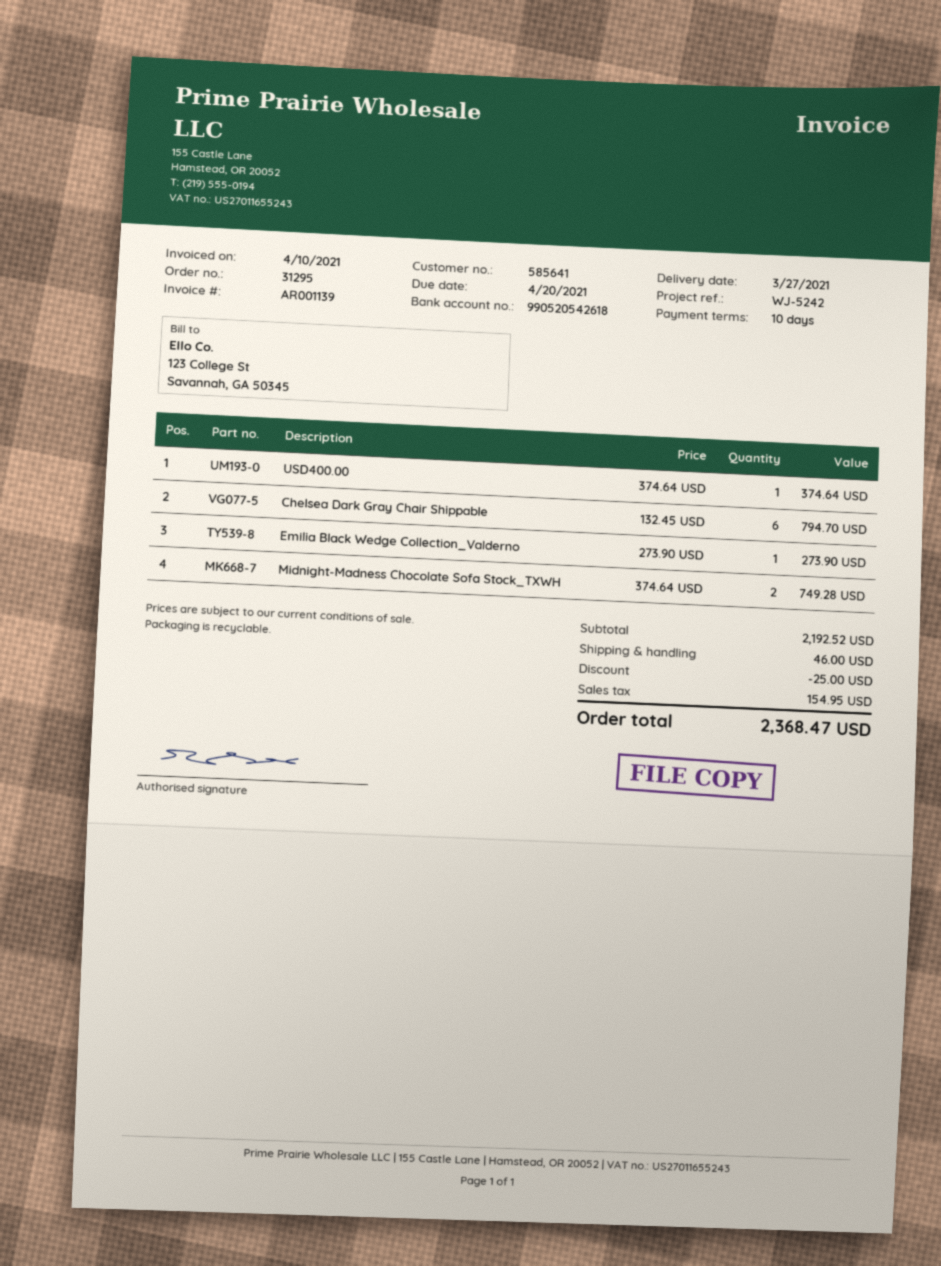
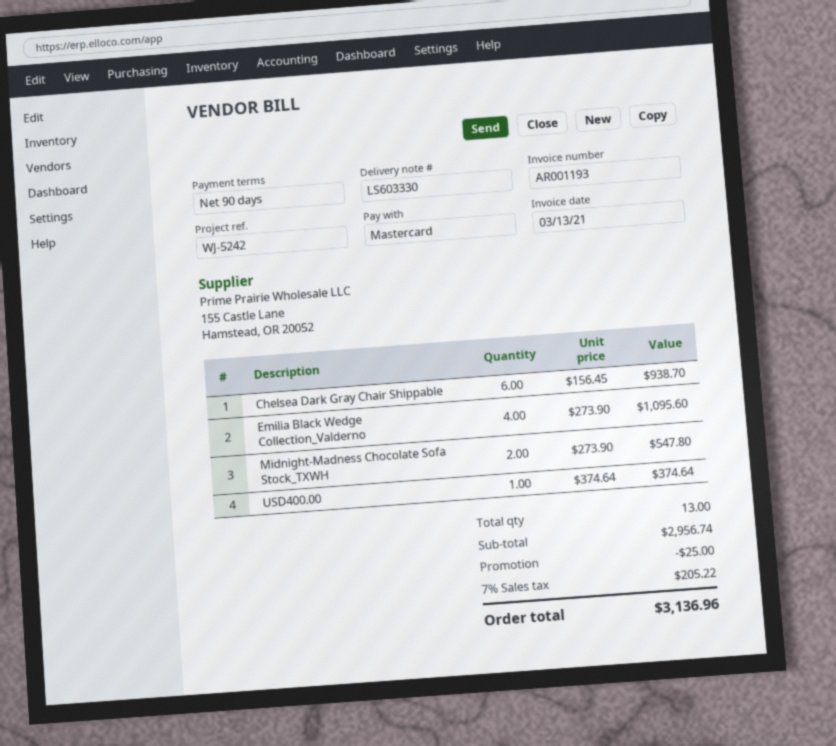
invoice number: AR001139 -> AR001193
invoice date: 2021-04-10 -> 2021-03-13
payment terms: 10 days -> 90 days
Chelsea Dark Gray Chair Shippable: 6 x 132.45 = 794.70 -> 6 x 156.45 = 938.70
Emilia Black Wedge Collection_Valderno: 1 x 273.90 = 273.90 -> 4 x 273.90 = 1095.60
Midnight-Madness Chocolate Sofa Stock_TXWH: 2 x 374.64 = 749.28 -> 2 x 273.90 = 547.80
subtotal: 2192.52 -> 2956.74
shipping: 46.00 -> none
tax: 154.95 -> 205.22
total: 2368.47 -> 3136.96

